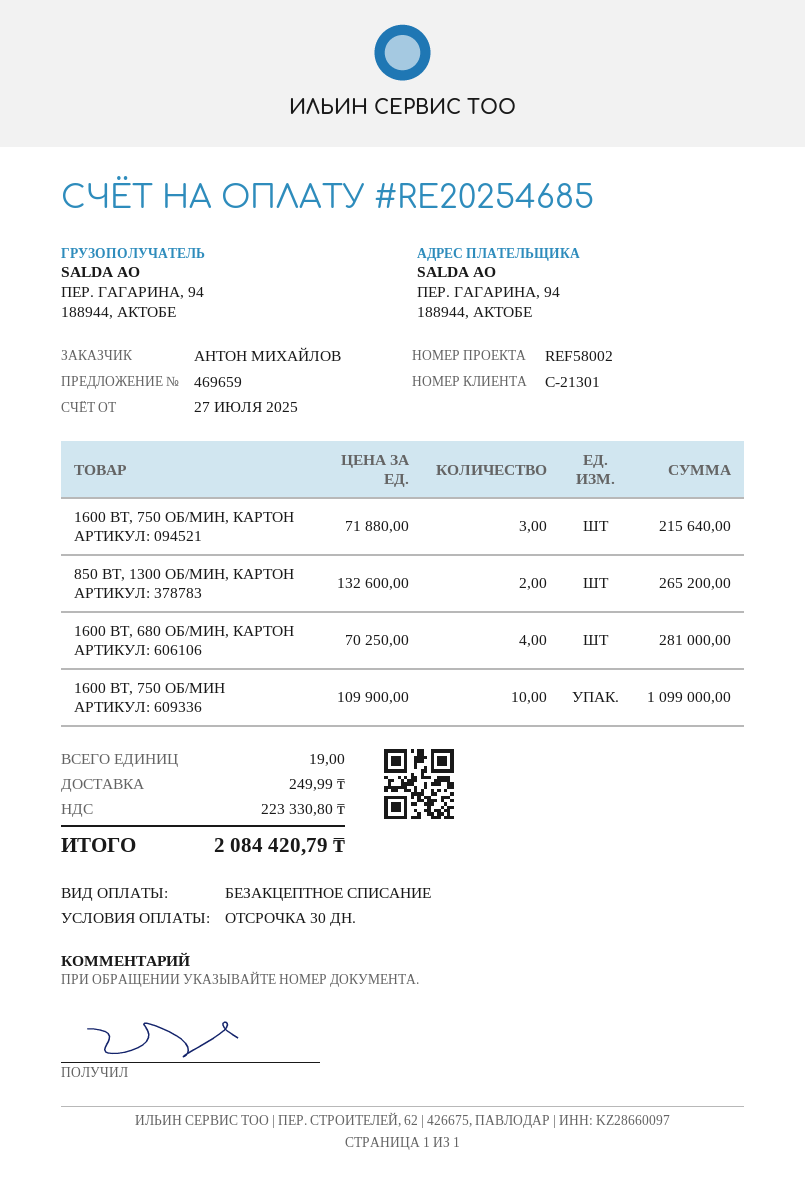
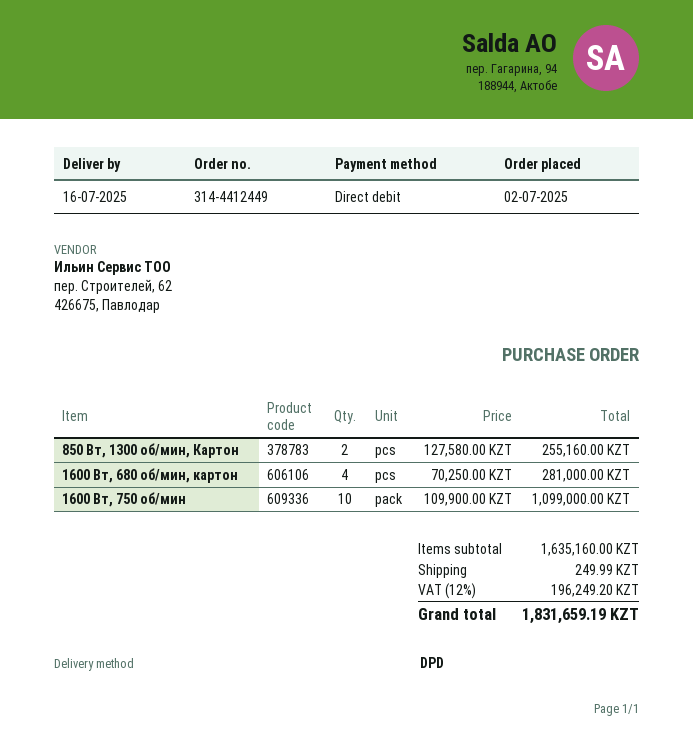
1600 ВТ, 750 ОБ/МИН, КАРТОН: 3 x 71880.00 = 215640.00 -> none
850 ВТ, 1300 ОБ/МИН, КАРТОН: 2 x 132600.00 = 265200.00 -> 2 x 127580.00 = 255160.00
tax: 223330.80 -> 196249.20
total: 2084420.79 -> 1831659.19

